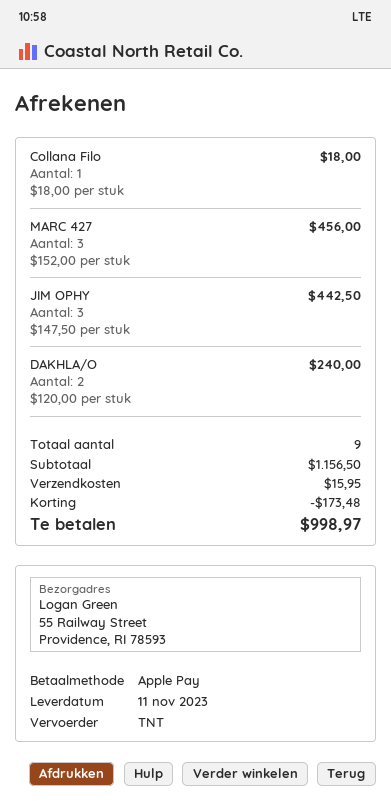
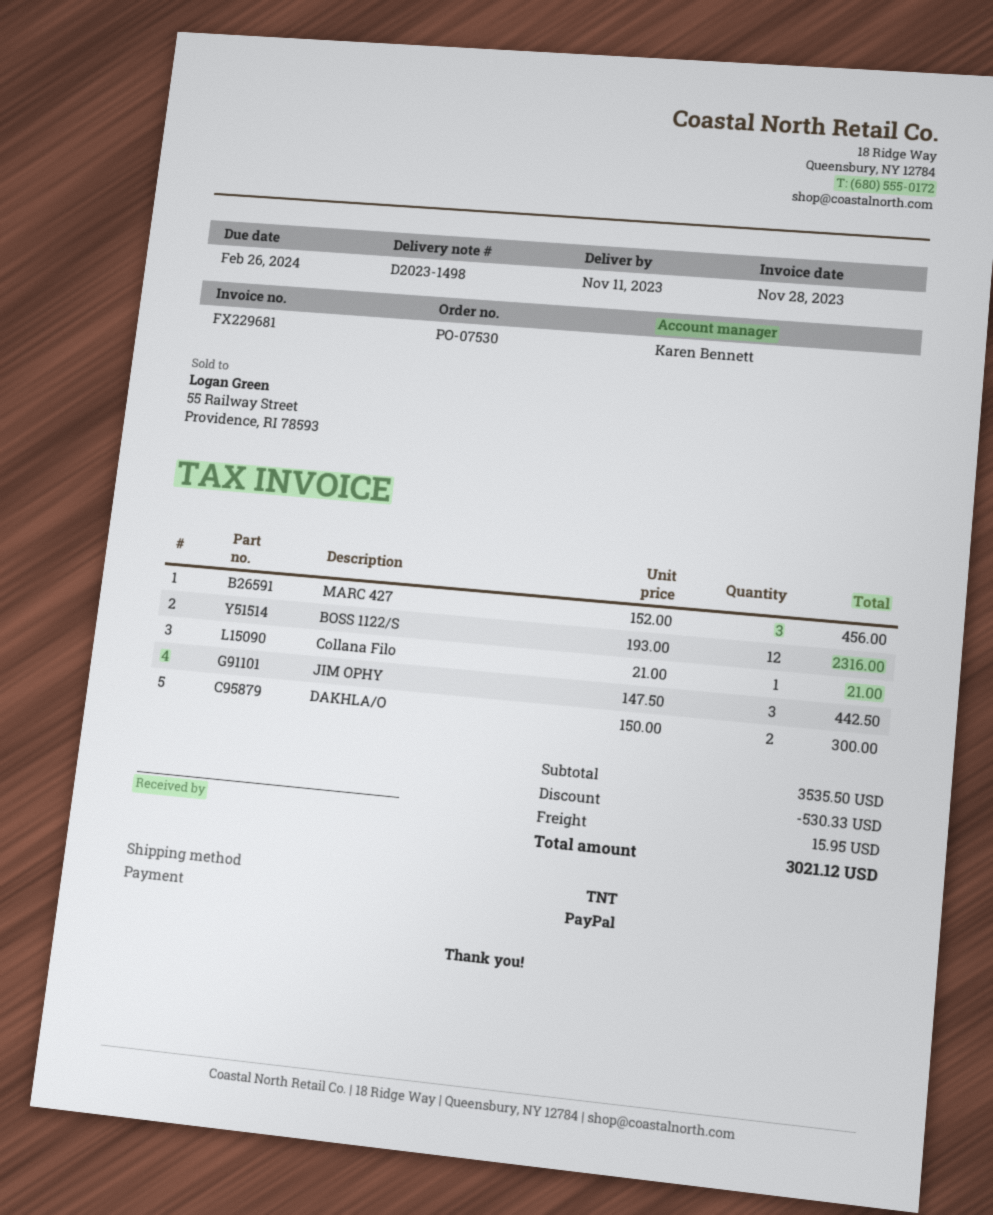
payment method: Apple Pay -> PayPal
Collana Filo: 1 x 18.00 = 18.00 -> 1 x 21.00 = 21.00
DAKHLA/O: 2 x 120.00 = 240.00 -> 2 x 150.00 = 300.00
BOSS 1122/S: none -> 12 x 193.00 = 2316.00
subtotal: 1156.50 -> 3535.50
discount: 173.48 -> 530.33
total: 998.97 -> 3021.12

